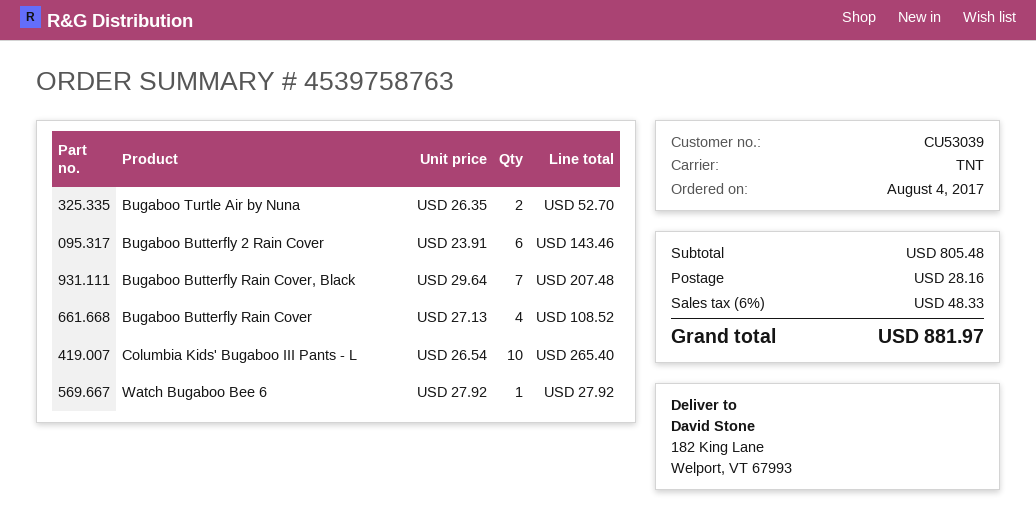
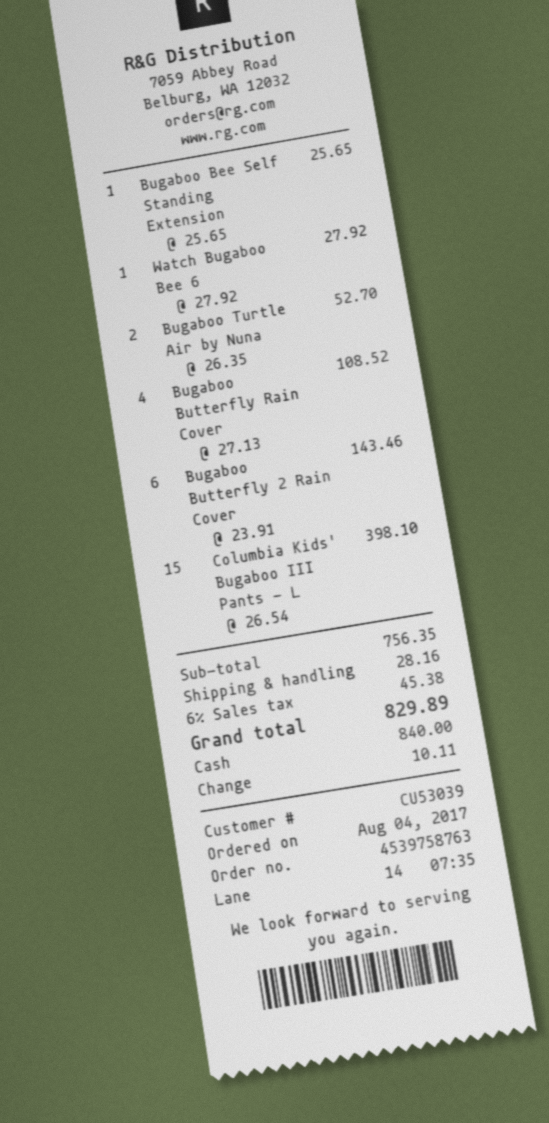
Bugaboo Butterfly Rain Cover, Black: 7 x 29.64 = 207.48 -> none
Columbia Kids' Bugaboo III Pants - L: 10 x 26.54 = 265.40 -> 15 x 26.54 = 398.10
Bugaboo Bee Self Standing Extension: none -> 1 x 25.65 = 25.65
subtotal: 805.48 -> 756.35
tax: 6% = 48.33 -> 6% = 45.38
total: 881.97 -> 829.89

